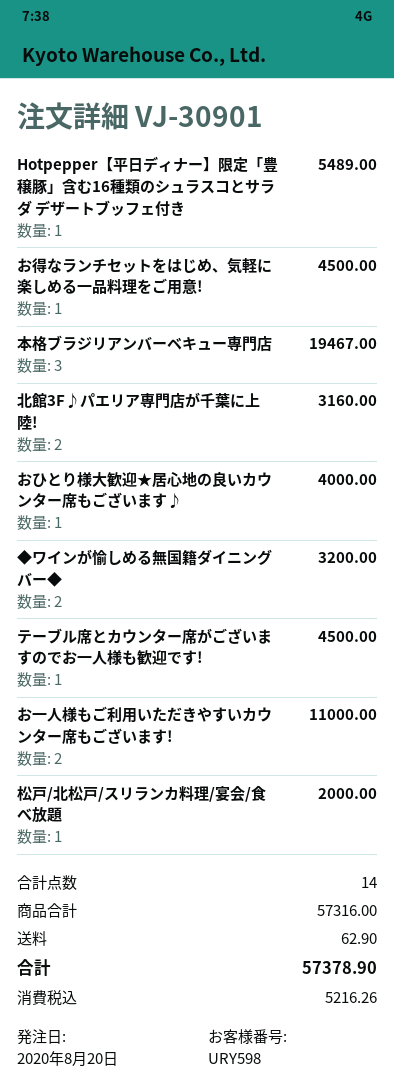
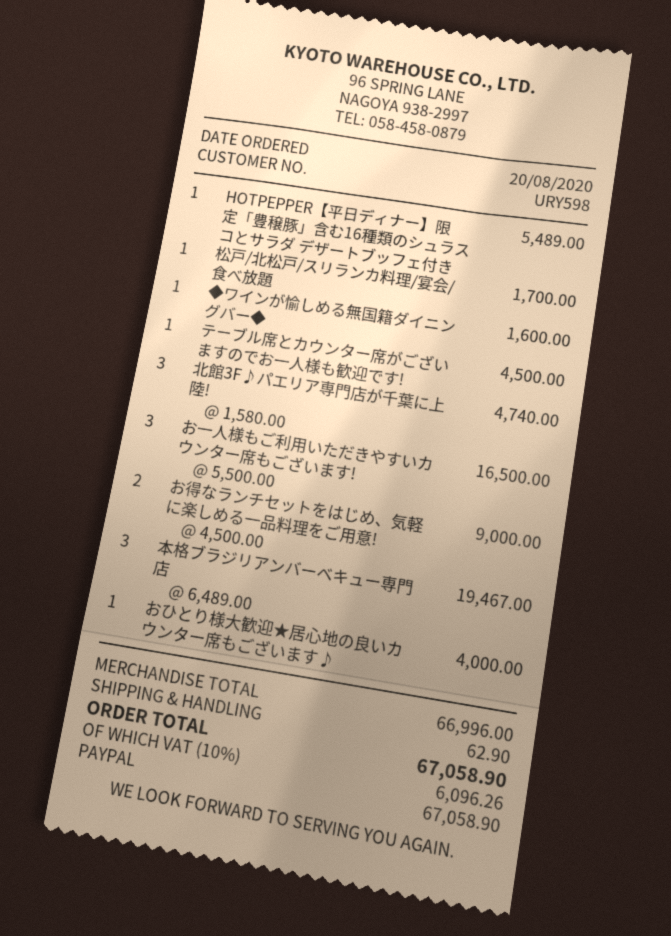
お得なランチセットをはじめ、気軽に楽しめる一品料理をご用意!: 1 for 4500.00 -> 2 for 9000.00
北館3F♪パエリア専門店が千葉に上陸!: 2 for 3160.00 -> 3 for 4740.00
◆ワインが愉しめる無国籍ダイニングバー◆: 2 for 3200.00 -> 1 for 1600.00
お一人様もご利用いただきやすいカウンター席もございます!: 2 for 11000.00 -> 3 for 16500.00
松戸/北松戸/スリランカ料理/宴会/食べ放題: 1 for 2000.00 -> 1 for 1700.00
subtotal: 57316.00 -> 66996.00
tax: 5216.26 -> 6096.26
total: 57378.90 -> 67058.90

